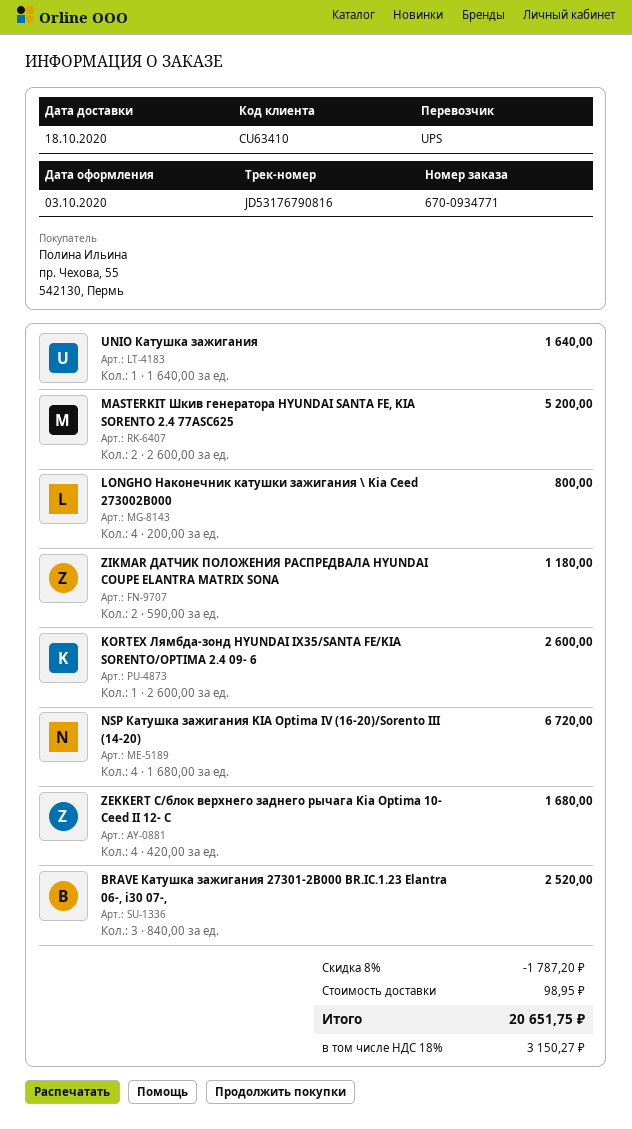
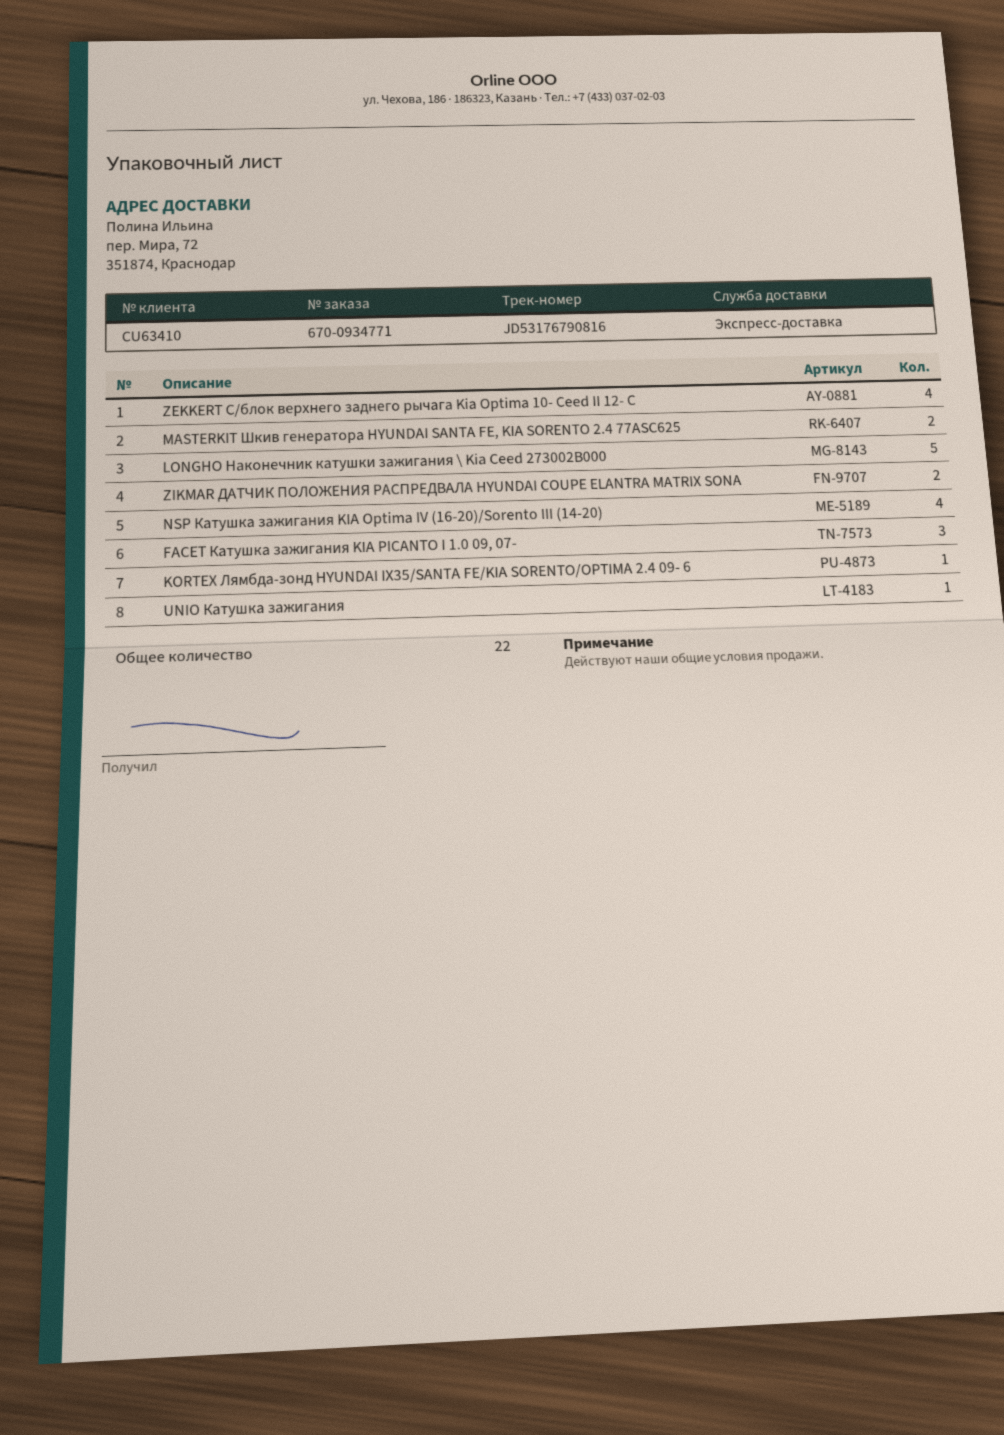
shipping method: UPS -> express
LONGHO Наконечник катушки зажигания \ Kia Ceed 273002B000: 4 -> 5
BRAVE Катушка зажигания 27301-2B000 BR.IC.1.23 Elantra 06-, i30 07-,: 3 -> none
FACET Катушка зажигания KIA PICANTO I 1.0 09, 07-: none -> 3

